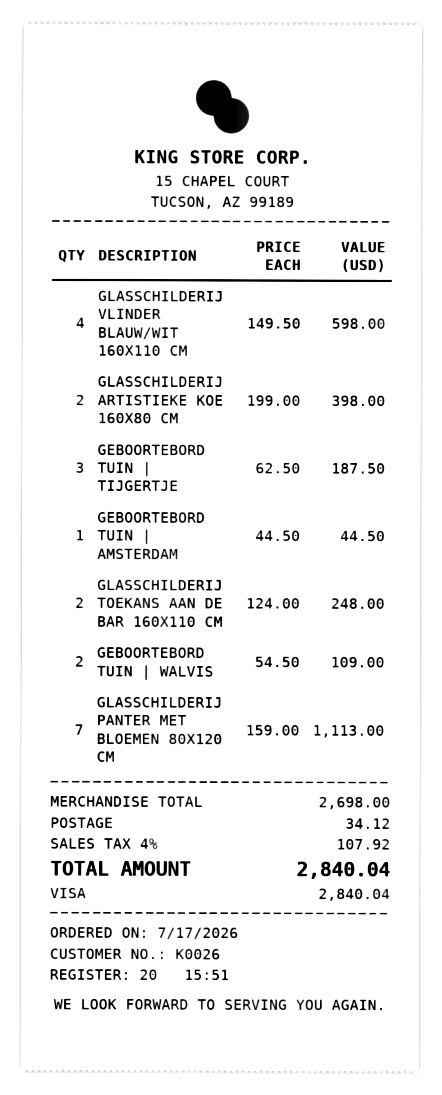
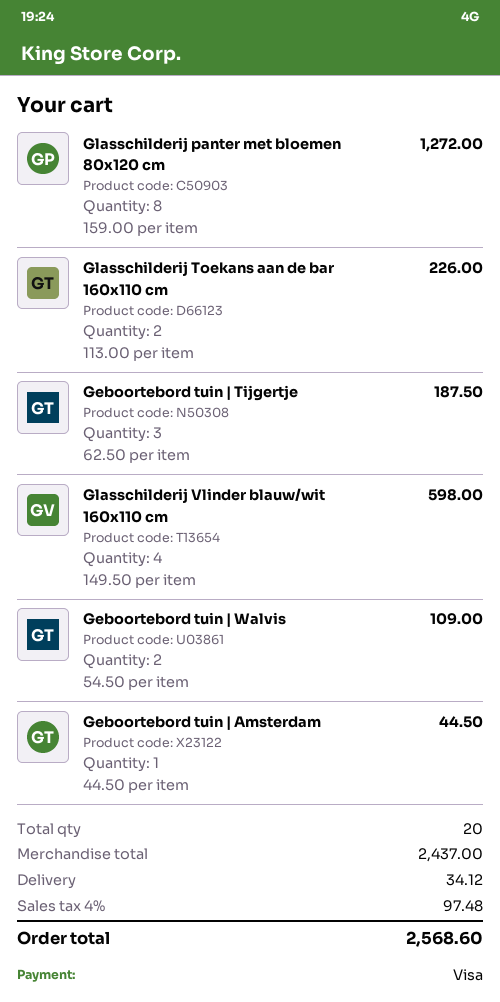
GLASSCHILDERIJ ARTISTIEKE KOE 160X80 CM: 2 x 199.00 = 398.00 -> none
GLASSCHILDERIJ TOEKANS AAN DE BAR 160X110 CM: 2 x 124.00 = 248.00 -> 2 x 113.00 = 226.00
GLASSCHILDERIJ PANTER MET BLOEMEN 80X120 CM: 7 x 159.00 = 1113.00 -> 8 x 159.00 = 1272.00
subtotal: 2698.00 -> 2437.00
tax: 4% = 107.92 -> 4% = 97.48
total: 2840.04 -> 2568.60

